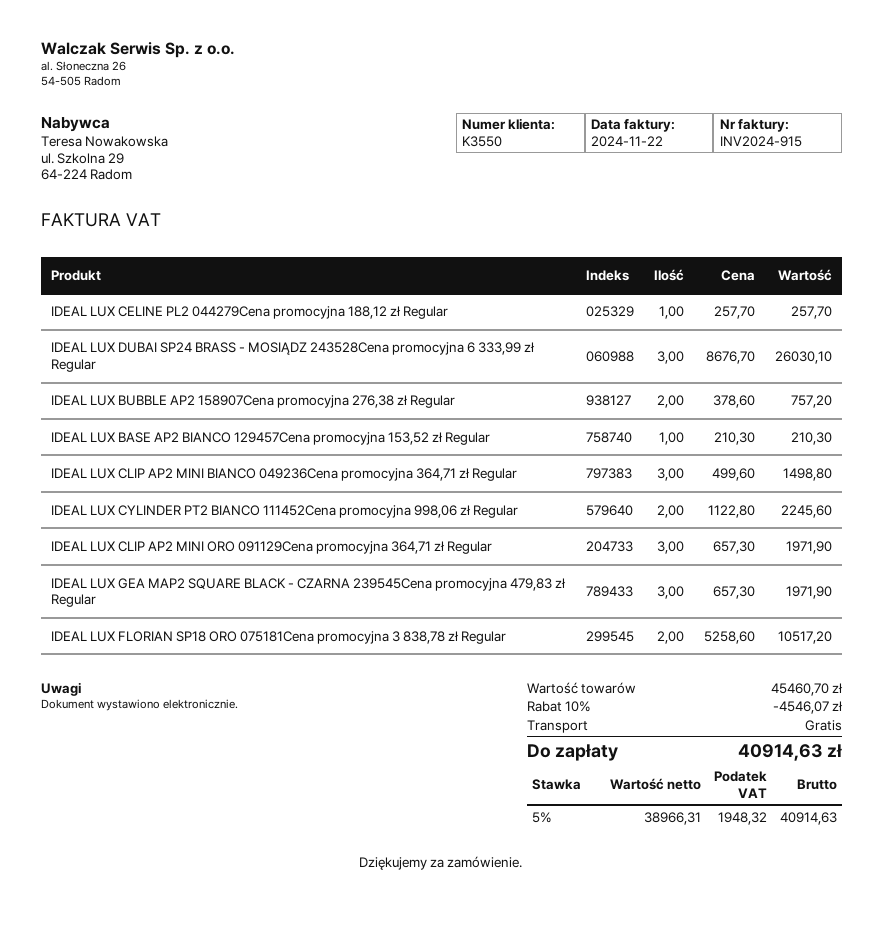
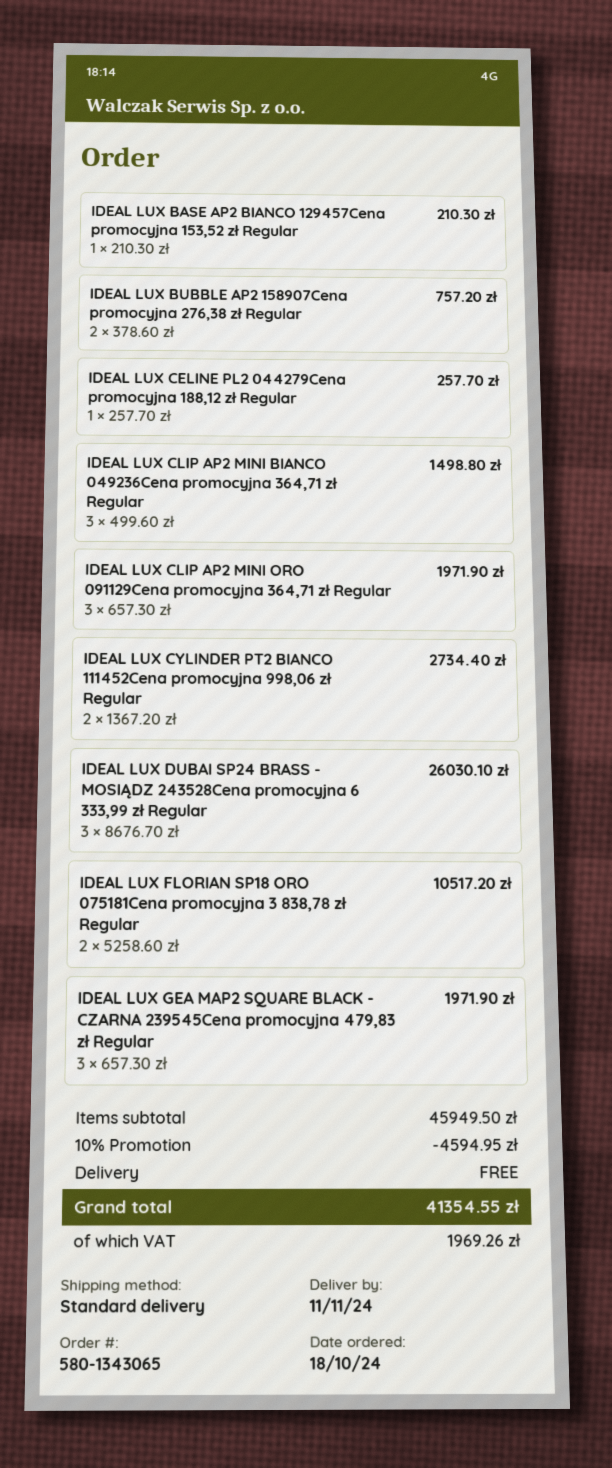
IDEAL LUX CYLINDER PT2 BIANCO 111452Cena promocyjna 998,06 zł Regular: 2 x 1122.80 = 2245.60 -> 2 x 1367.20 = 2734.40
subtotal: 45460.70 -> 45949.50
discount: 10% = 4546.07 -> 10% = 4594.95
tax: 1948.32 -> 1969.26
total: 40914.63 -> 41354.55

